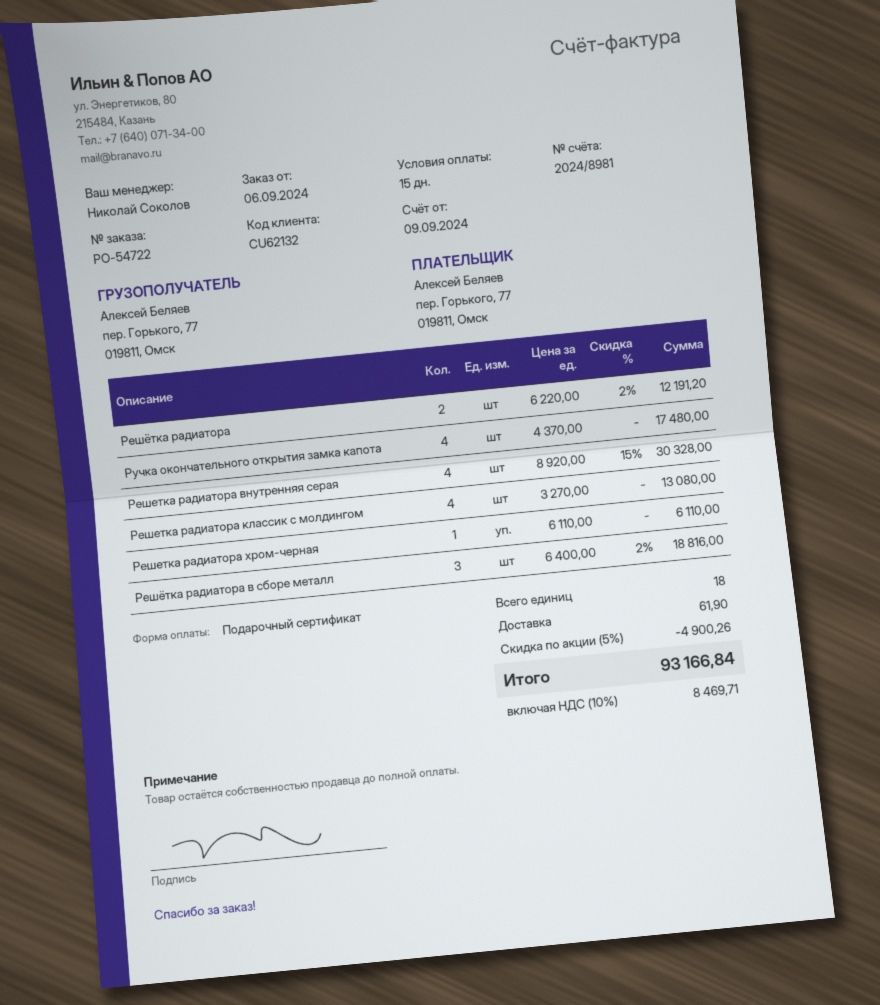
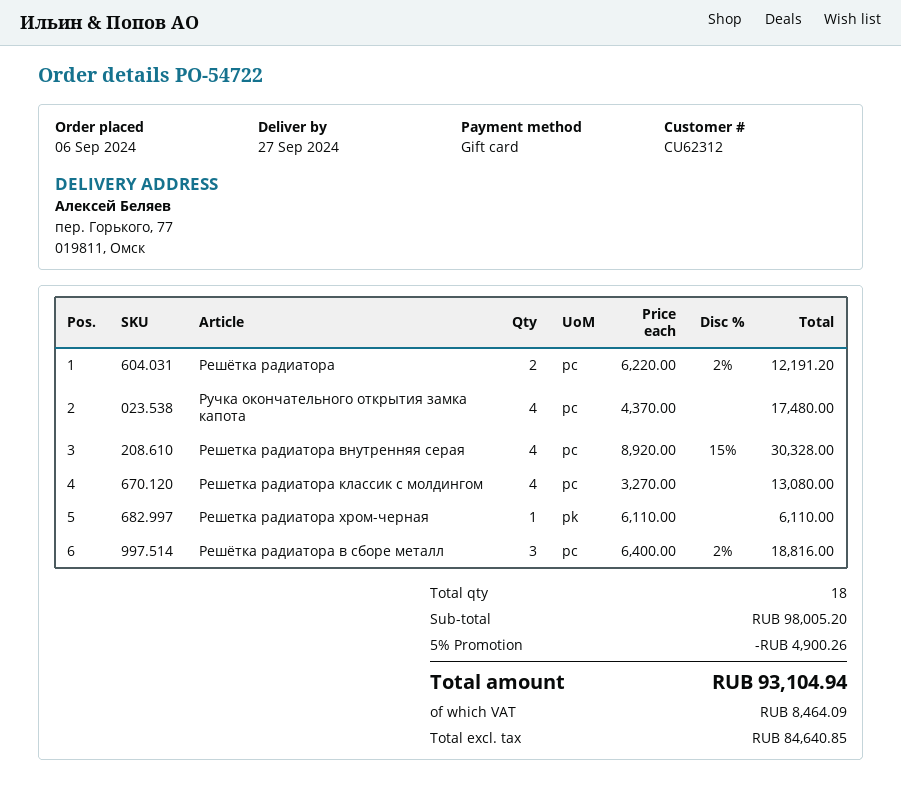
customer number: CU62132 -> CU62312
shipping: 61.90 -> none
tax: 8469.71 -> 8464.09
total: 93166.84 -> 93104.94

